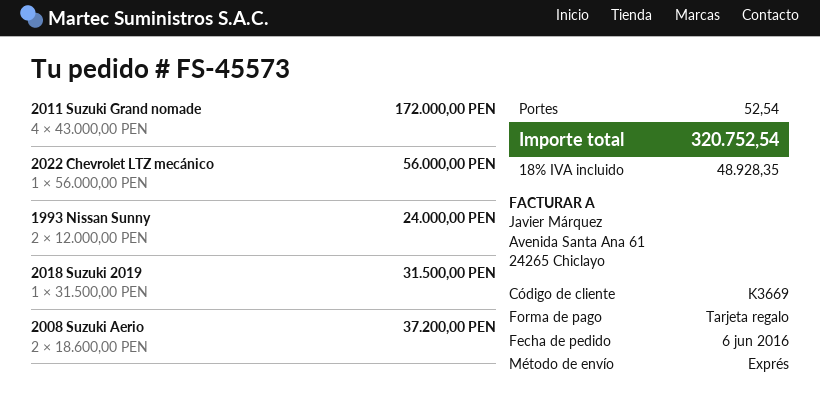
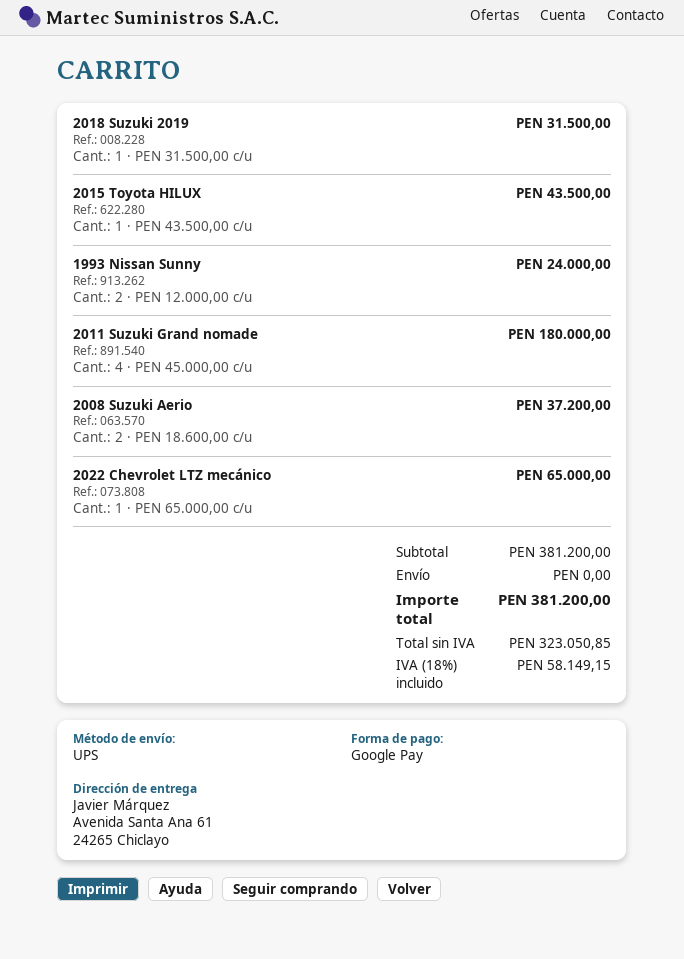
payment method: gift card -> Google Pay
shipping method: express -> UPS
2011 Suzuki Grand nomade: 4 x 43000.00 = 172000.00 -> 4 x 45000.00 = 180000.00
2022 Chevrolet LTZ mecánico: 1 x 56000.00 = 56000.00 -> 1 x 65000.00 = 65000.00
2015 Toyota HILUX: none -> 1 x 43500.00 = 43500.00
shipping: 52.54 -> 0.00
tax: 18% = 48928.35 -> 18% = 58149.15
total: 320752.54 -> 381200.00

